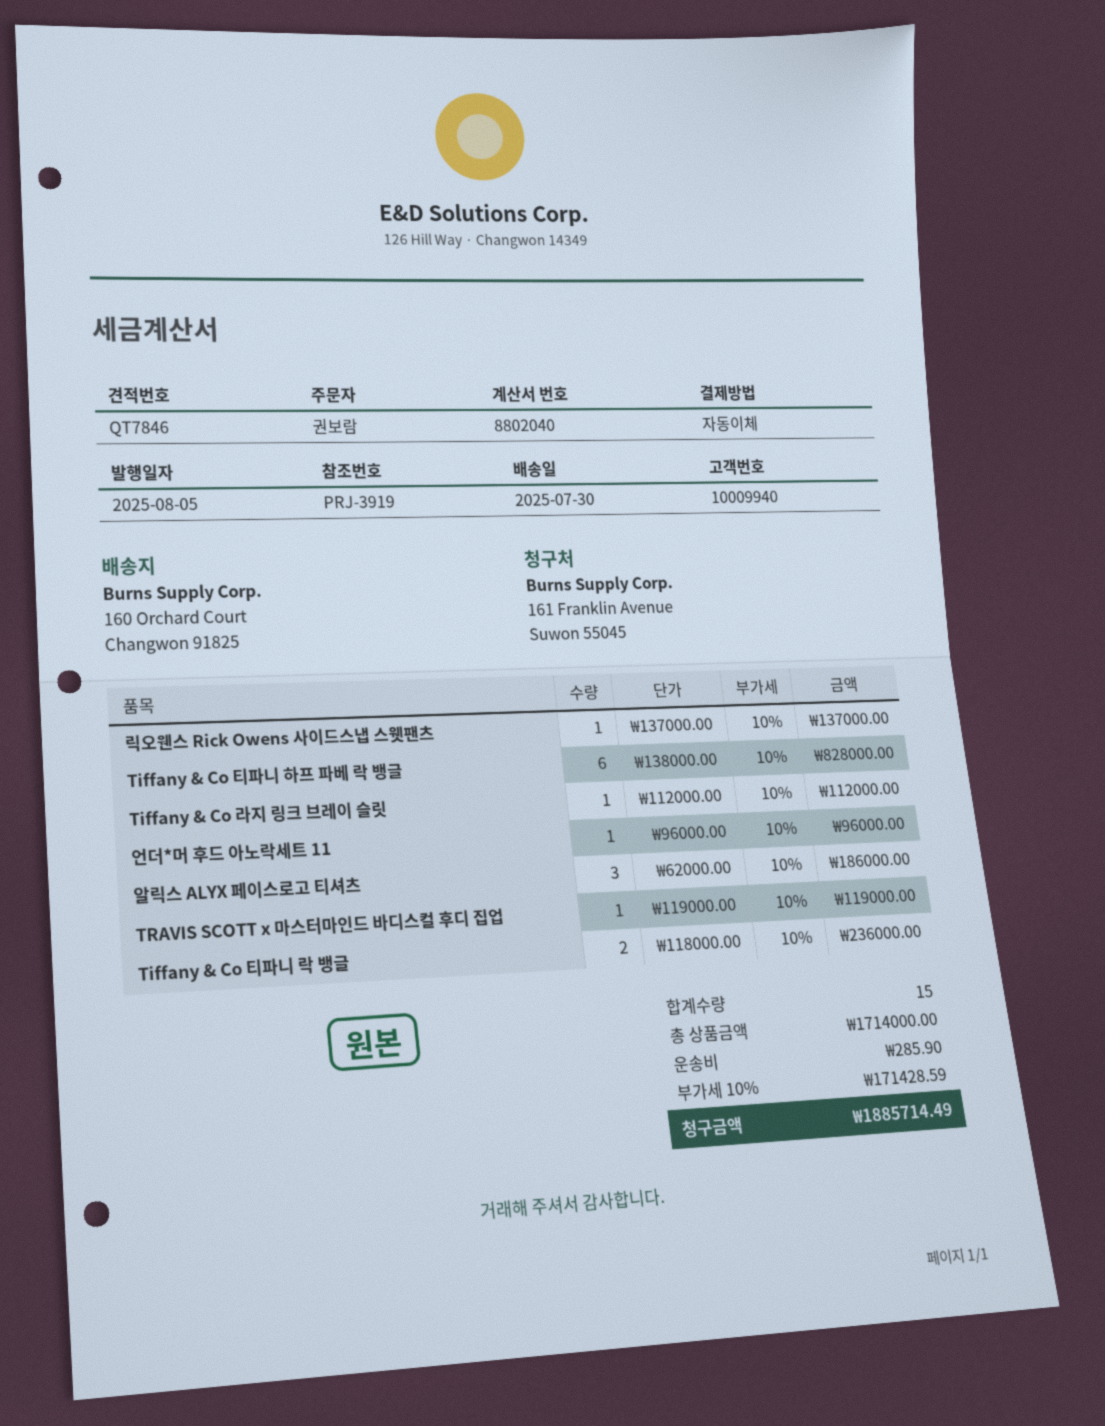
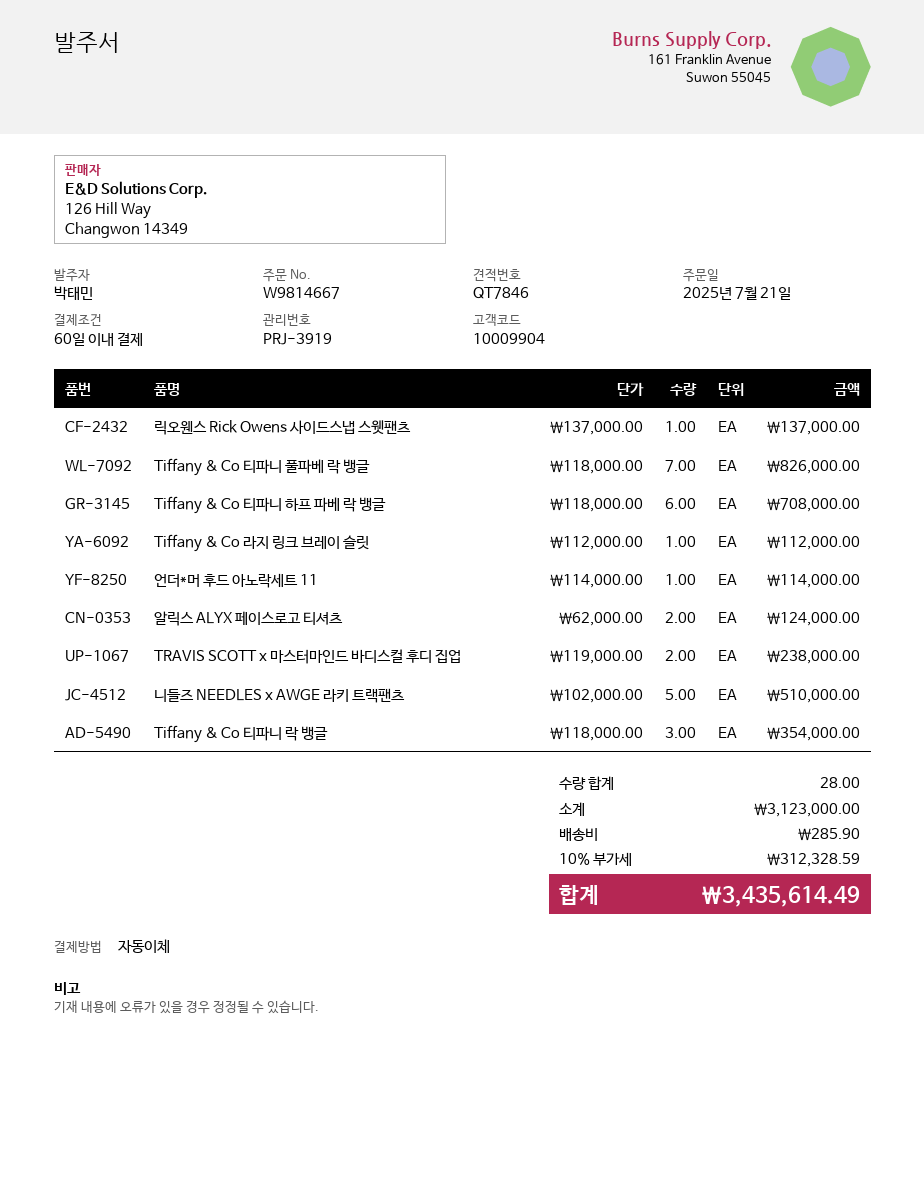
customer number: 10009940 -> 10009904
ordered by: 권보람 -> 박태민
Tiffany & Co 티파니 하프 파베 락 뱅글: 6 x 138000.00 = 828000.00 -> 6 x 118000.00 = 708000.00
언더*머 후드 아노락세트 11: 1 x 96000.00 = 96000.00 -> 1 x 114000.00 = 114000.00
알릭스 ALYX 페이스로고 티셔츠: 3 x 62000.00 = 186000.00 -> 2 x 62000.00 = 124000.00
TRAVIS SCOTT x 마스터마인드 바디스컬 후디 집업: 1 x 119000.00 = 119000.00 -> 2 x 119000.00 = 238000.00
Tiffany & Co 티파니 락 뱅글: 2 x 118000.00 = 236000.00 -> 3 x 118000.00 = 354000.00
Tiffany & Co 티파니 풀파베 락 뱅글: none -> 7 x 118000.00 = 826000.00
니들즈 NEEDLES x AWGE 라키 트랙팬츠: none -> 5 x 102000.00 = 510000.00
total quantity: 15 -> 28
subtotal: 1714000.00 -> 3123000.00
tax: 10% = 171428.59 -> 10% = 312328.59
total: 1885714.49 -> 3435614.49

